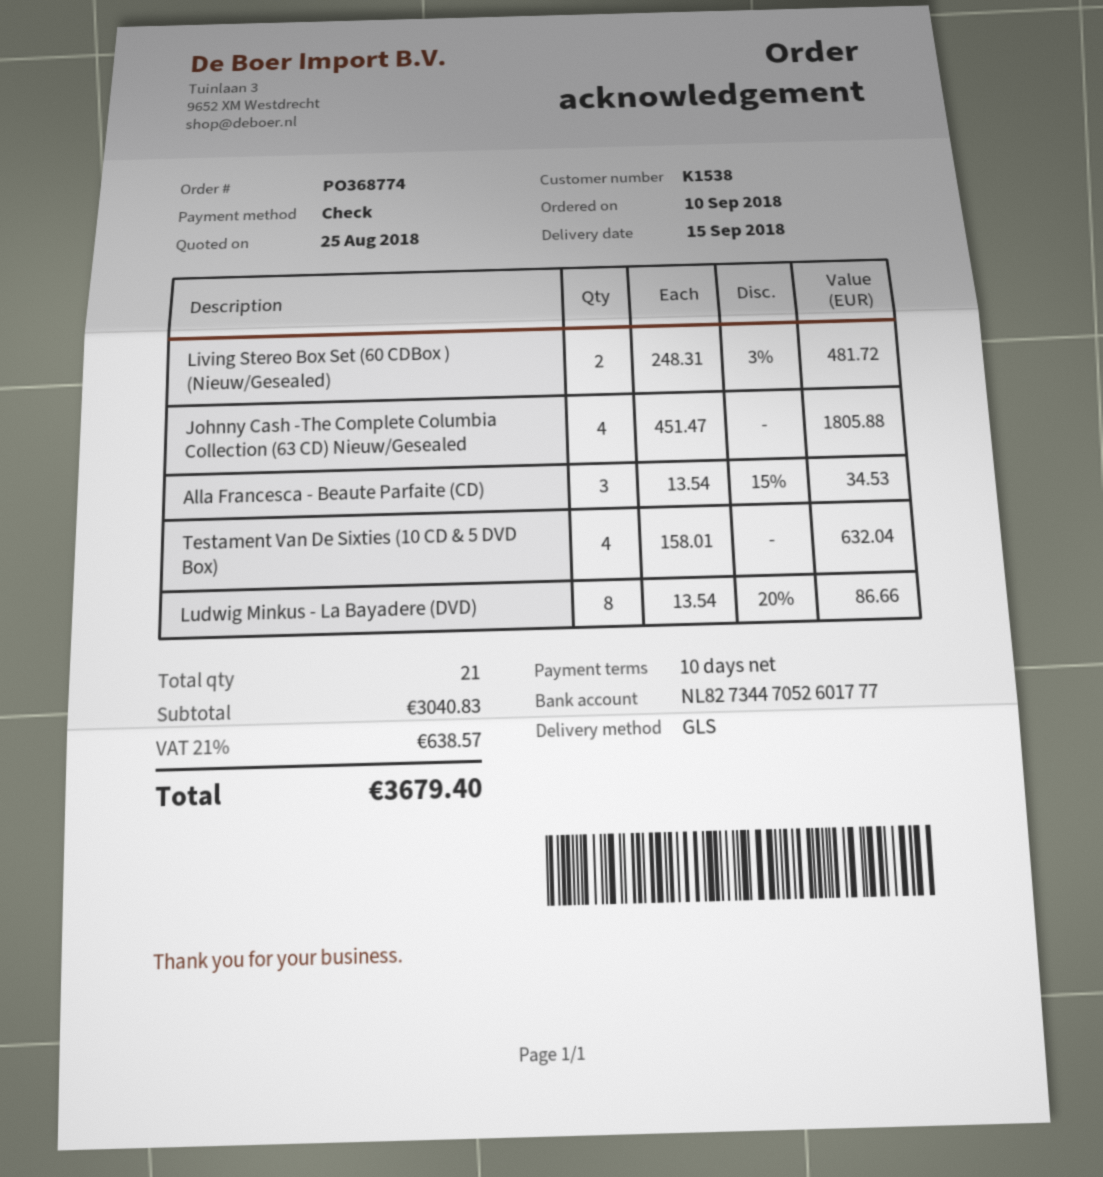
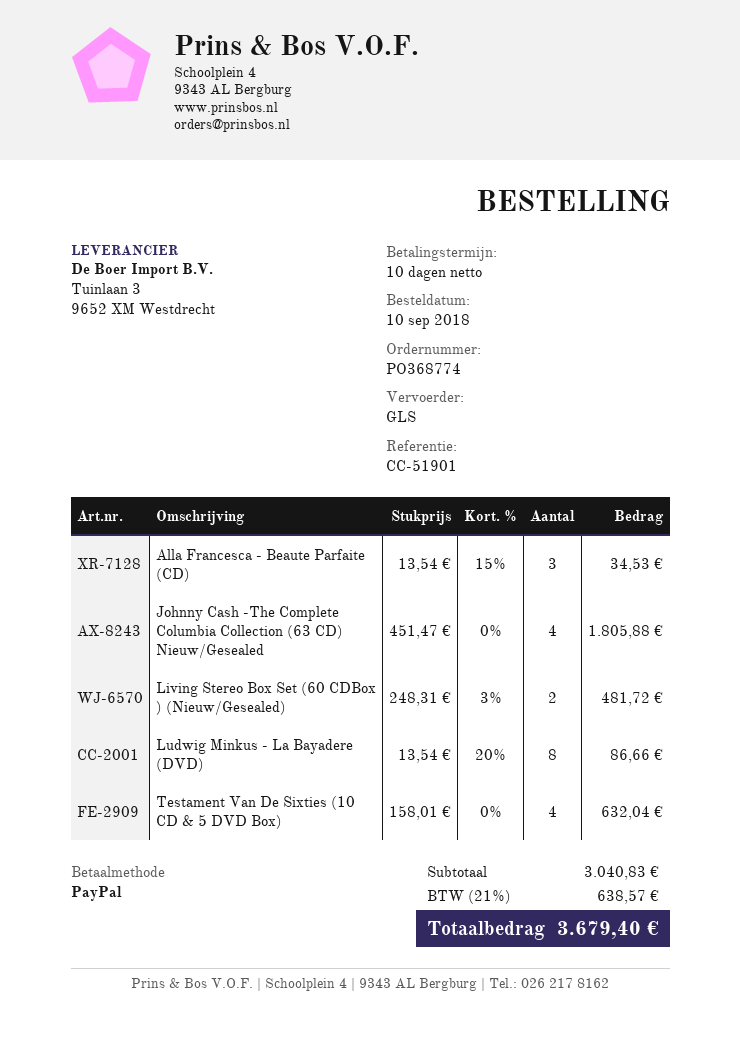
payment method: cheque -> PayPal

